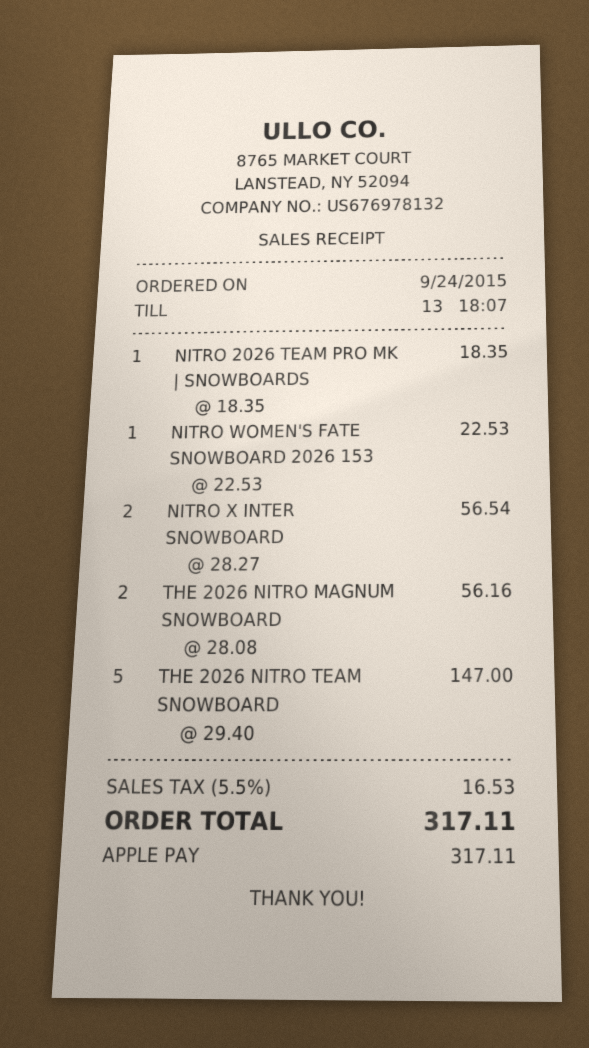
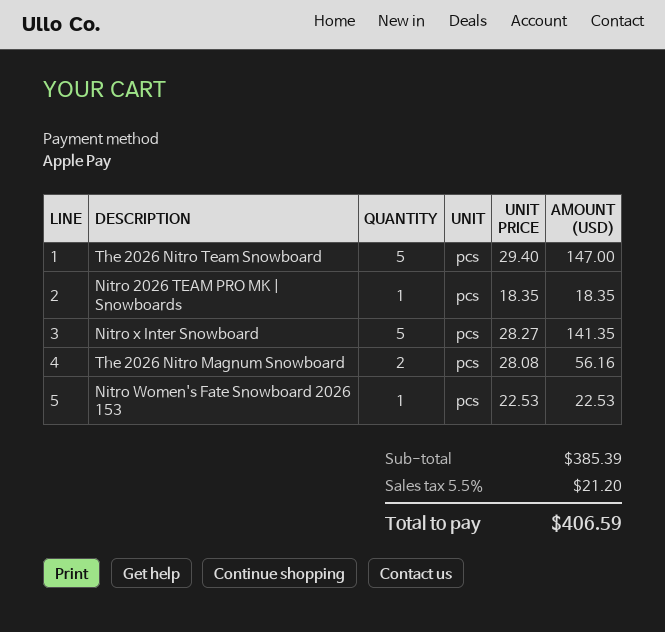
NITRO X INTER SNOWBOARD: 2 x 28.27 = 56.54 -> 5 x 28.27 = 141.35
tax: 5.5% = 16.53 -> 5.5% = 21.20
total: 317.11 -> 406.59

